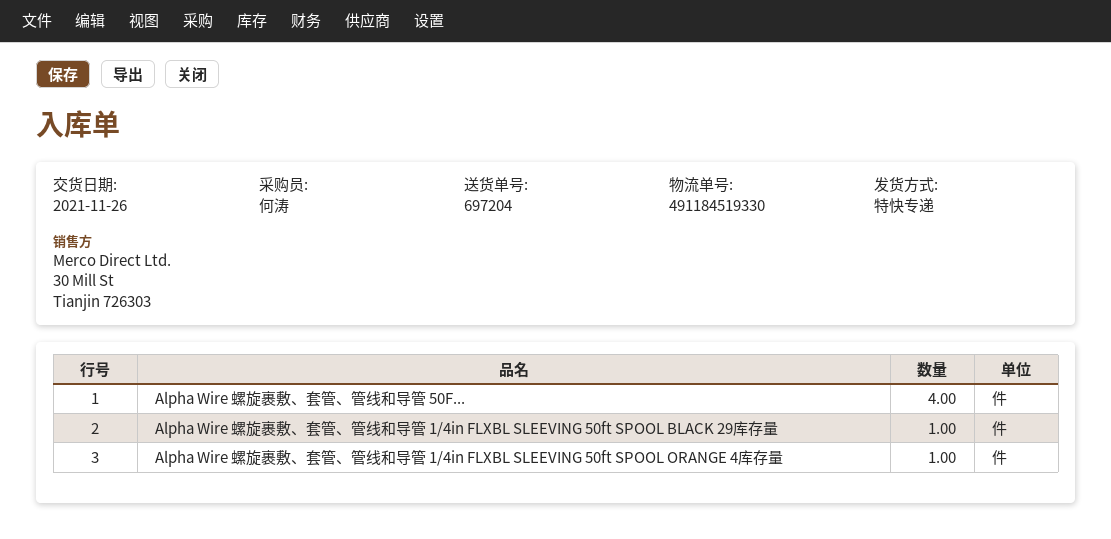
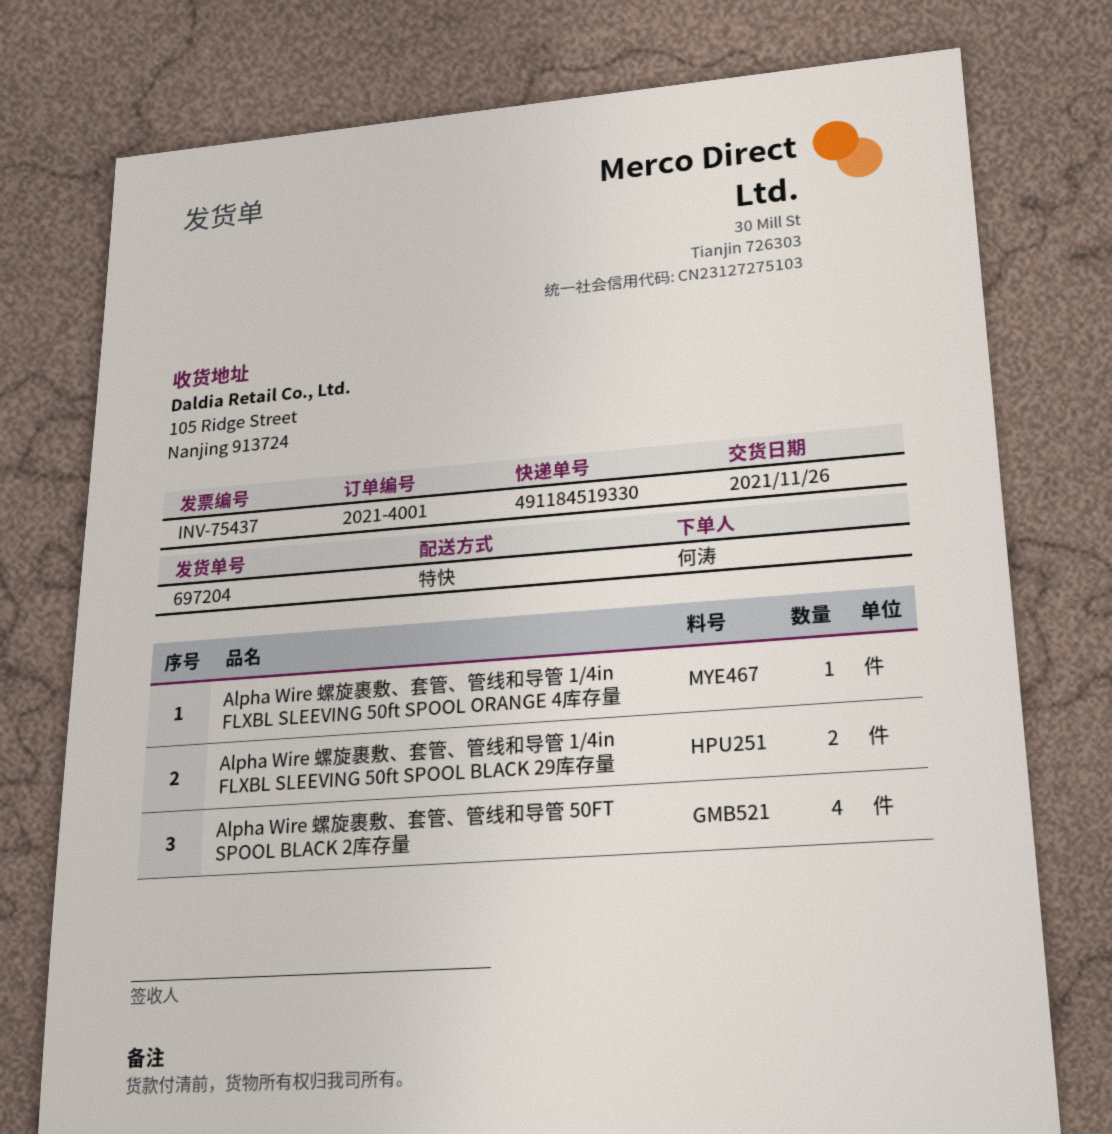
Alpha Wire 螺旋裹敷、套管、管线和导管 1/4in FLXBL SLEEVING 50ft SPOOL BLACK 29库存量: 1 -> 2

